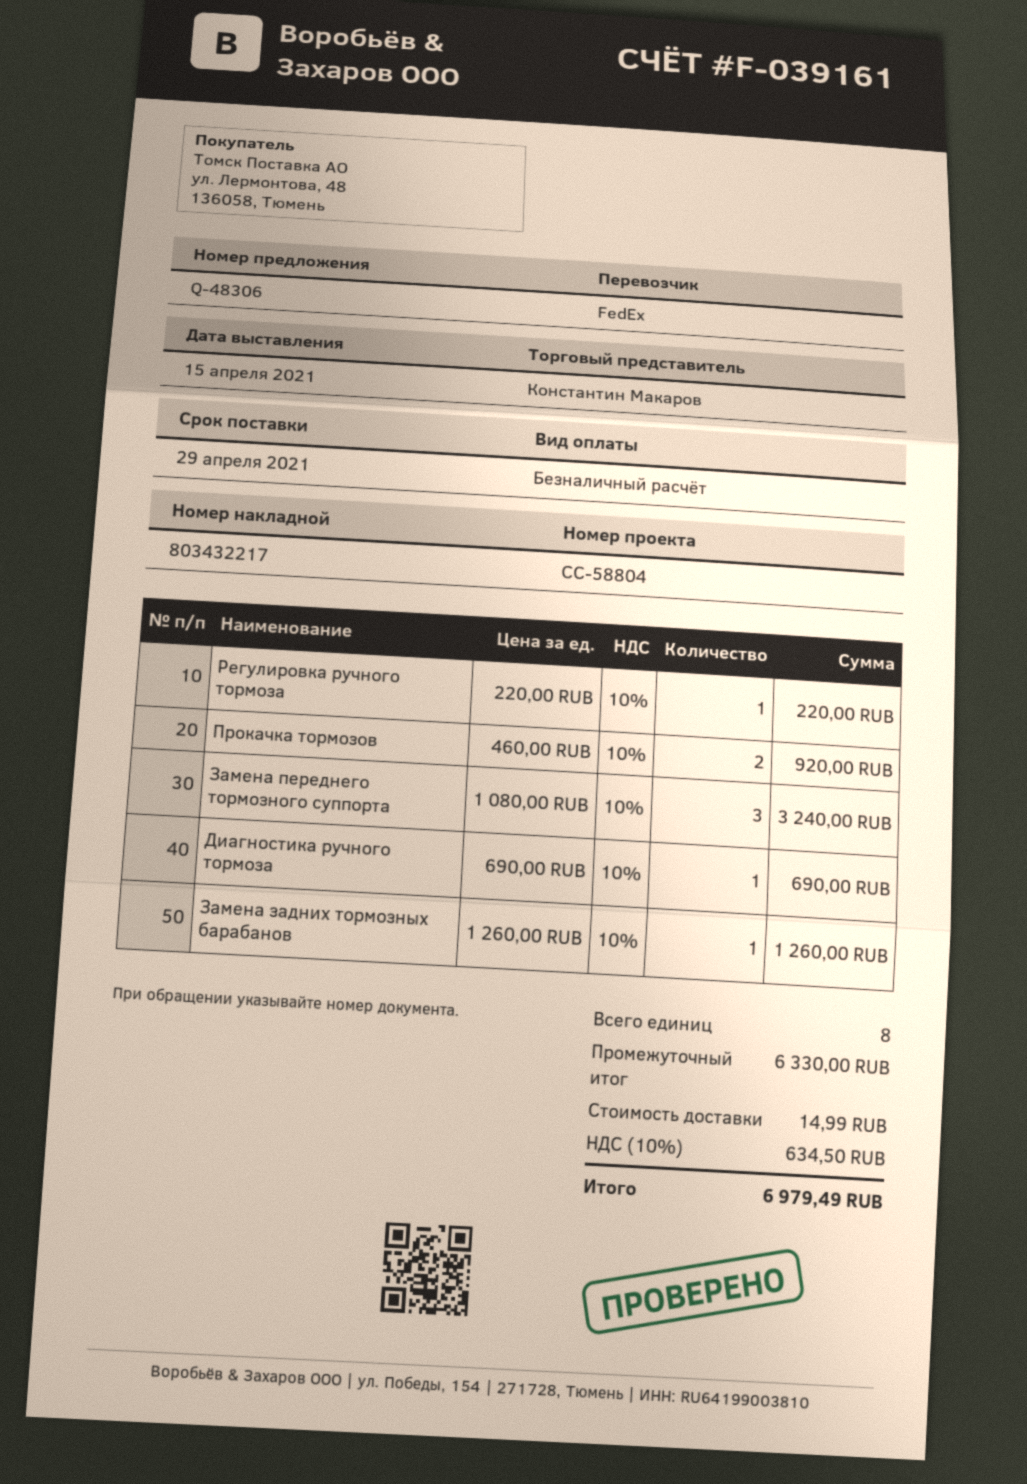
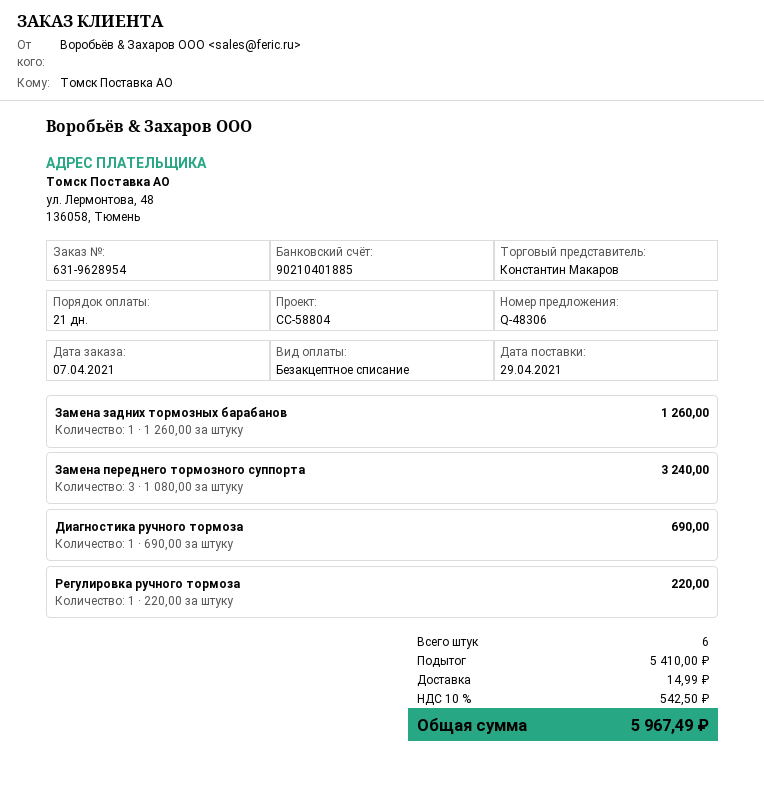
payment method: bank transfer -> direct debit
Прокачка тормозов: 2 x 460.00 = 920.00 -> none
total quantity: 8 -> 6
subtotal: 6330.00 -> 5410.00
tax: 10% = 634.50 -> 10% = 542.50
total: 6979.49 -> 5967.49

